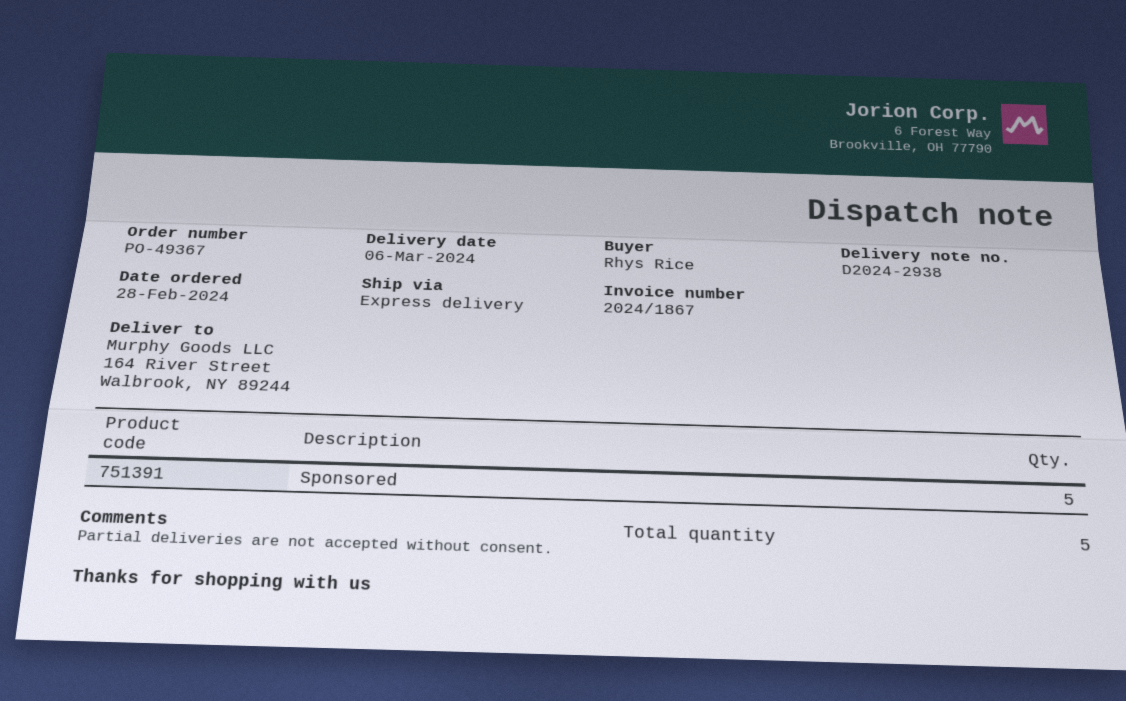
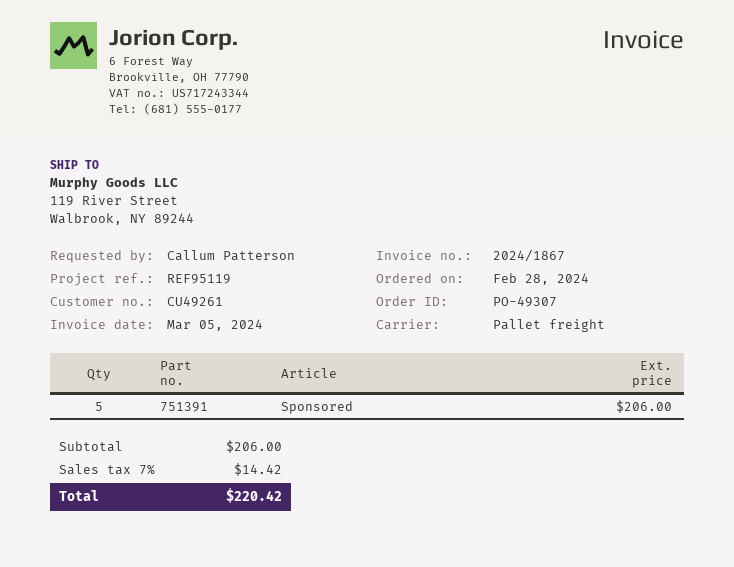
order number: PO-49367 -> PO-49307
ordered by: Rhys Rice -> Callum Patterson
shipping method: express -> pallet freight
ship to: 164 River Street, Walbrook, NY 89244 -> 119 River Street, Walbrook, NY 89244

